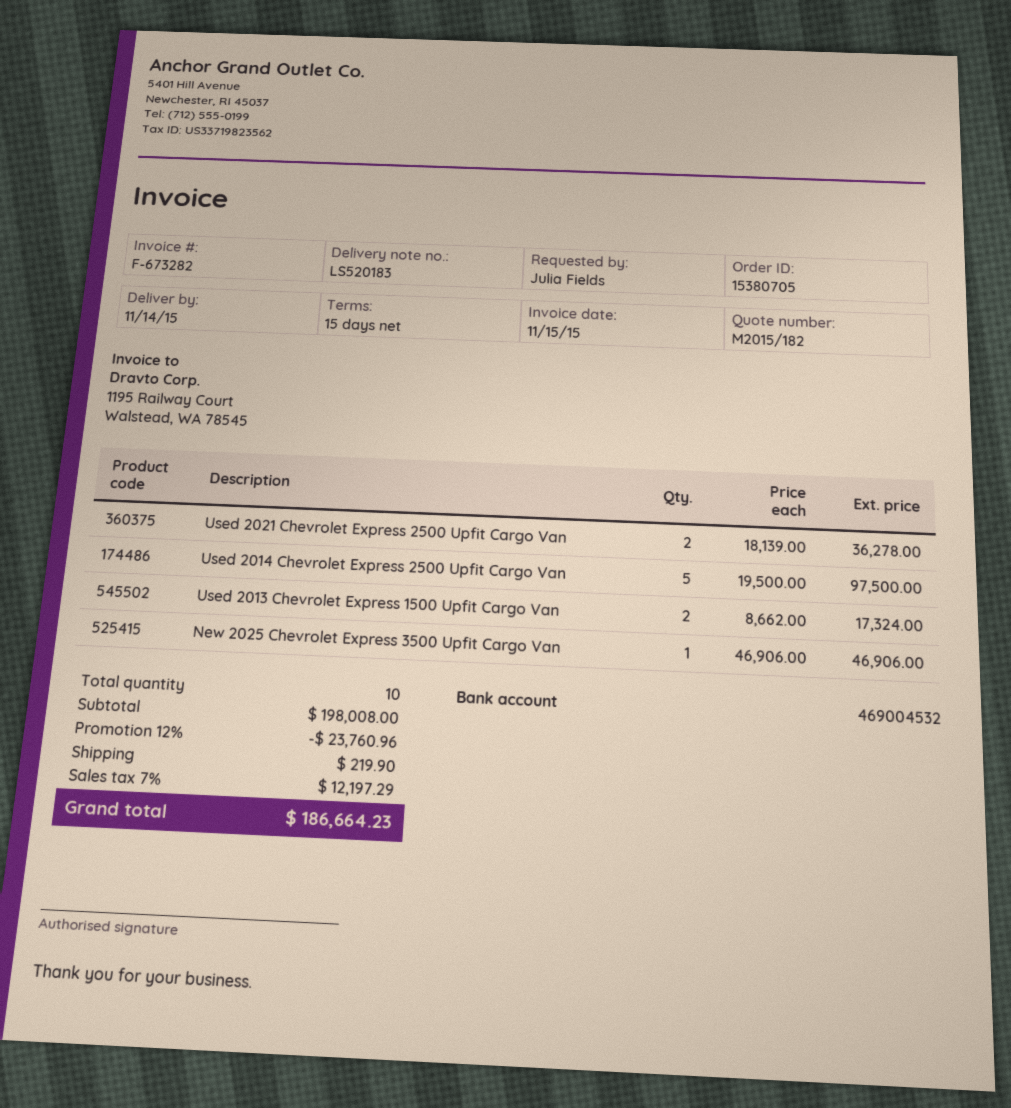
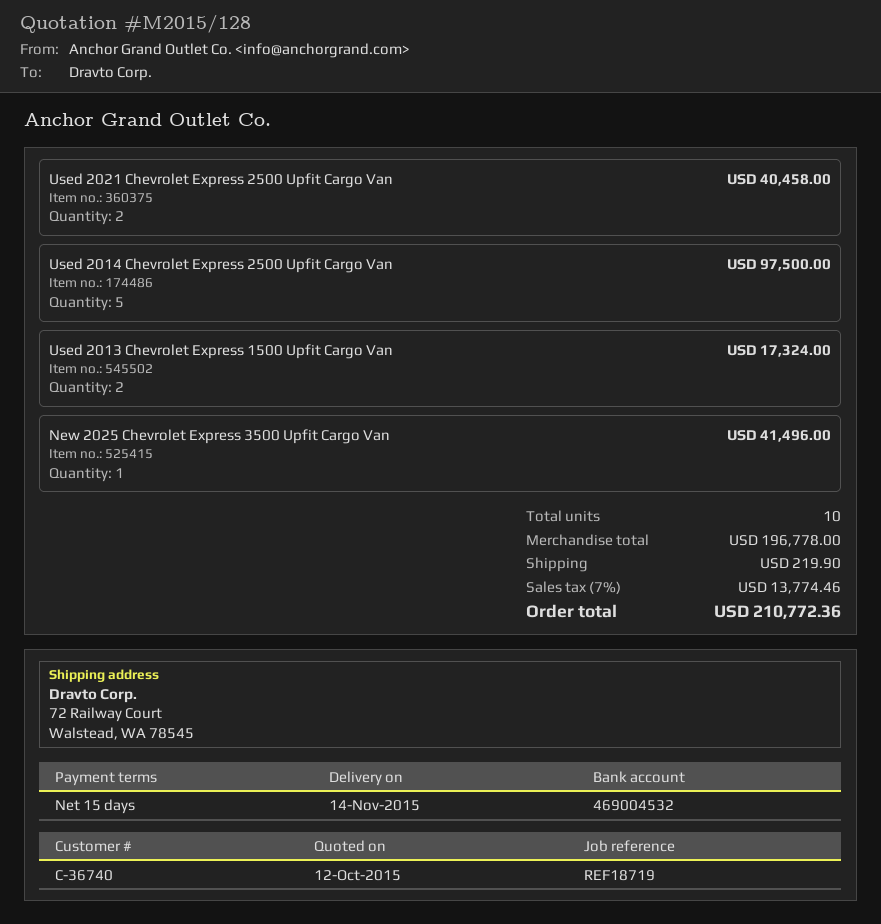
quote number: M2015/182 -> M2015/128
Used 2021 Chevrolet Express 2500 Upfit Cargo Van: 2 for 36278.00 -> 2 for 40458.00
New 2025 Chevrolet Express 3500 Upfit Cargo Van: 1 for 46906.00 -> 1 for 41496.00
subtotal: 198008.00 -> 196778.00
discount: 12% = 23760.96 -> none
tax: 7% = 12197.29 -> 7% = 13774.46
total: 186664.23 -> 210772.36

